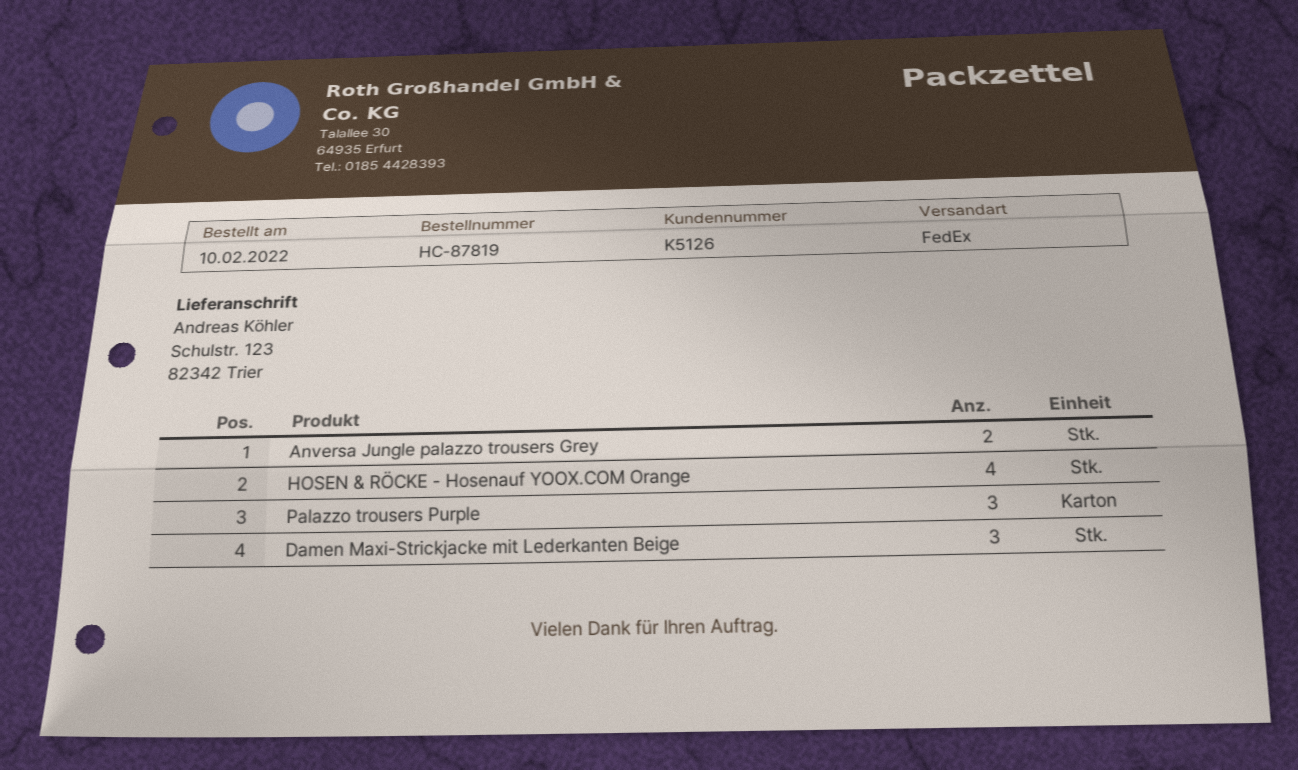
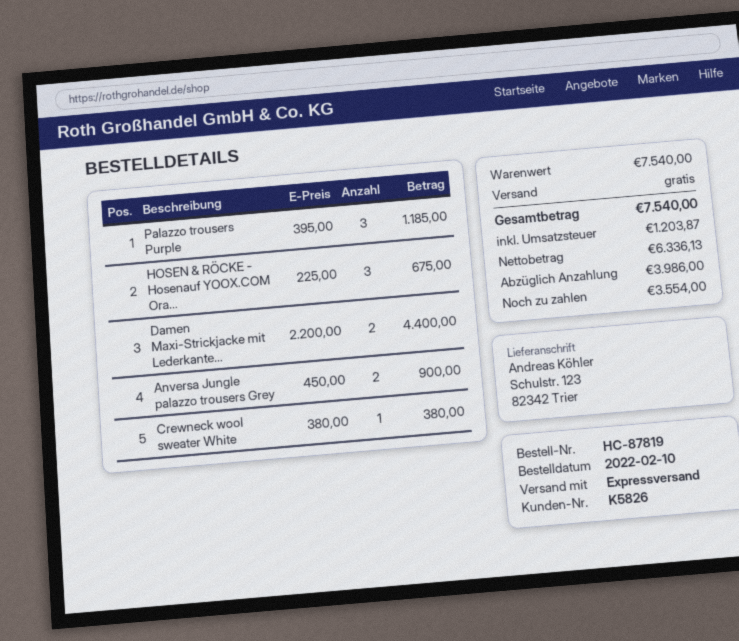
customer number: K5126 -> K5826
shipping method: FedEx -> express
HOSEN & RÖCKE - Hosenauf YOOX.COM Orange: 4 -> 3
Damen Maxi-Strickjacke mit Lederkanten Beige: 3 -> 2
Crewneck wool sweater White: none -> 1

